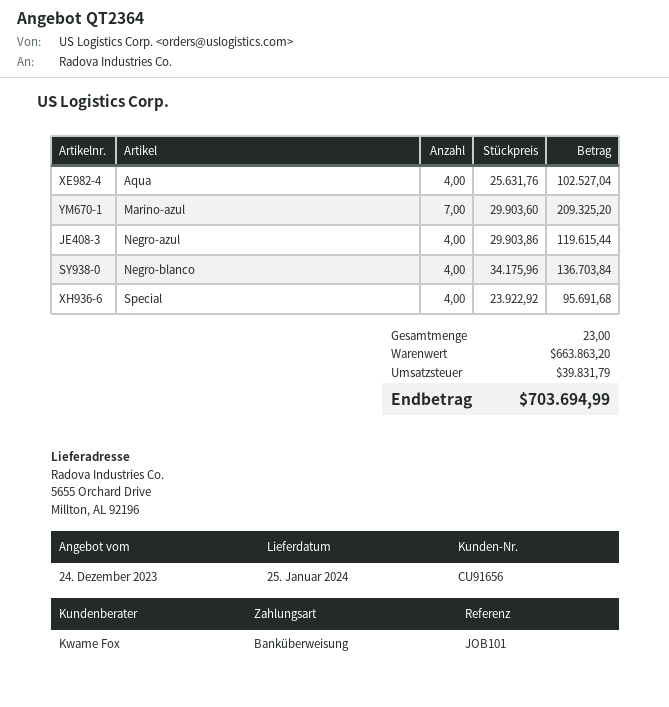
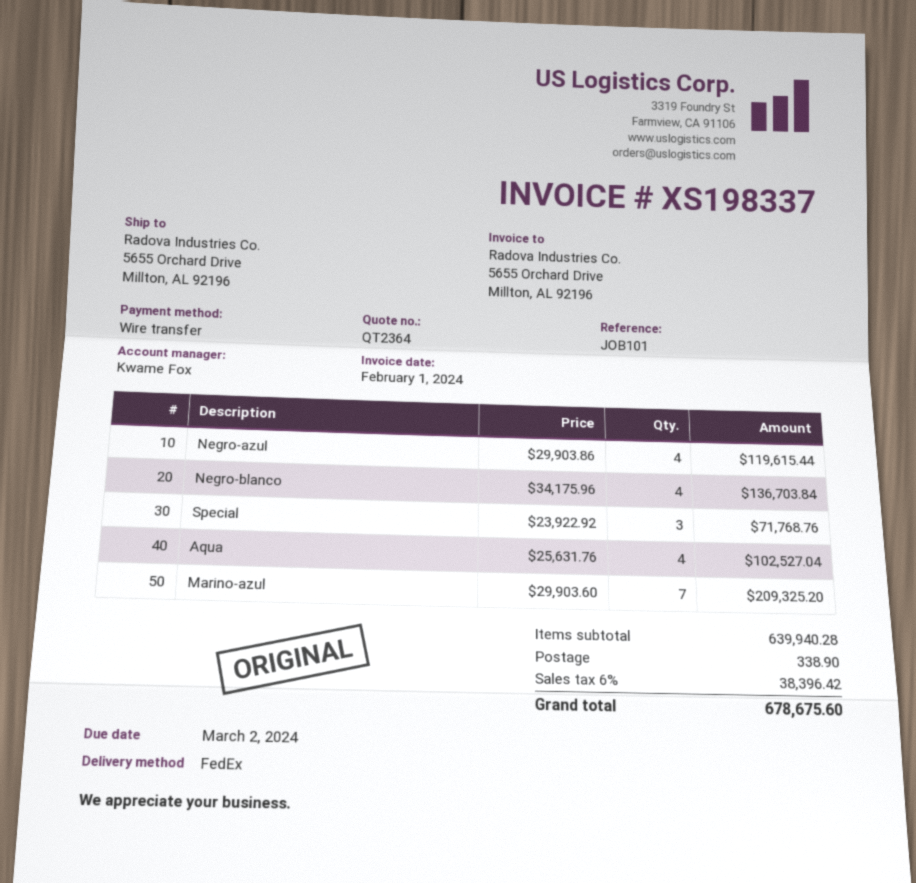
Special: 4 x 23922.92 = 95691.68 -> 3 x 23922.92 = 71768.76
subtotal: 663863.20 -> 639940.28
shipping: none -> 338.90
tax: 39831.79 -> 38396.42
total: 703694.99 -> 678675.60

